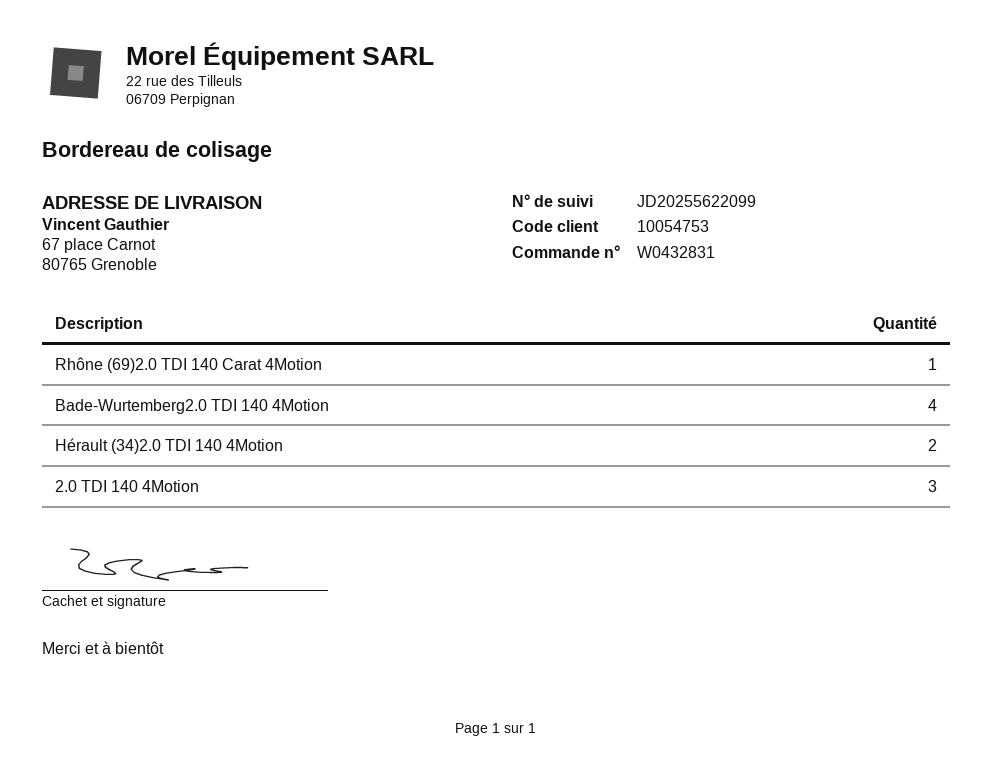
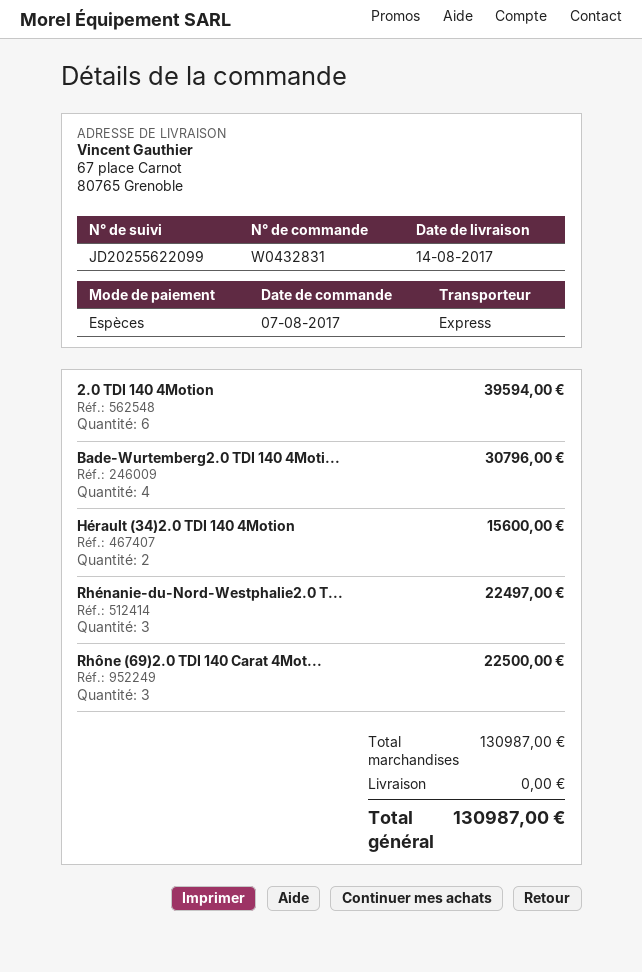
Rhône (69)2.0 TDI 140 Carat 4Motion: 1 -> 3
2.0 TDI 140 4Motion: 3 -> 6
Rhénanie-du-Nord-Westphalie2.0 T...: none -> 3

